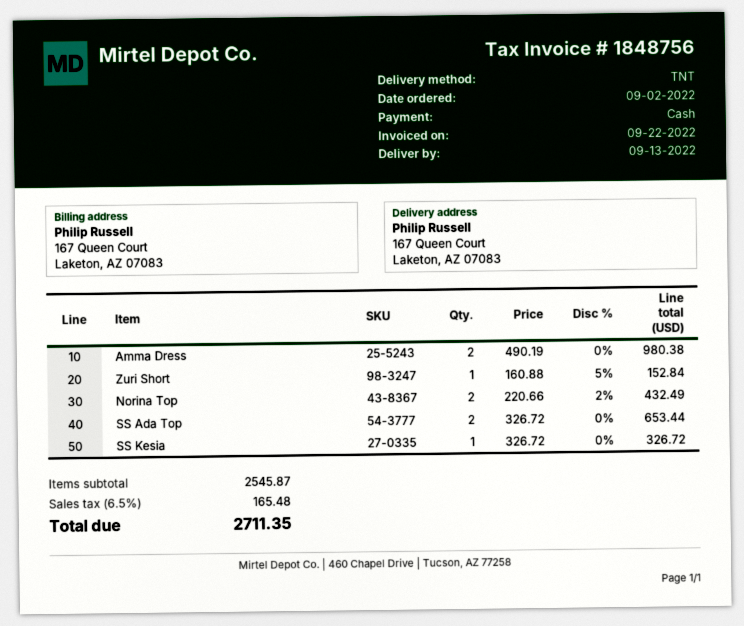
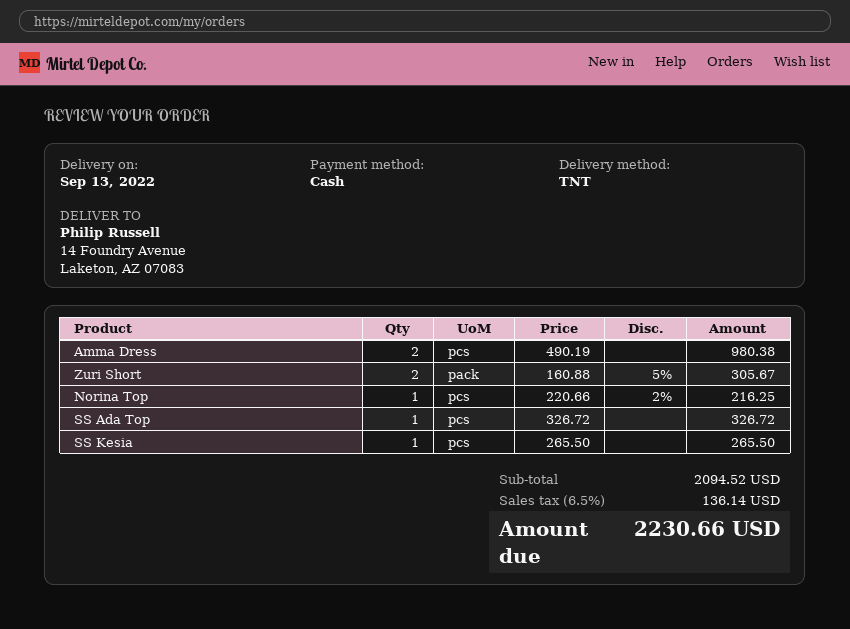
ship to: 167 Queen Court, Laketon, AZ 07083 -> 14 Foundry Avenue, Laketon, AZ 07083
Zuri Short: 1 x 160.88 - 5% = 152.84 -> 2 x 160.88 - 5% = 305.67
Norina Top: 2 x 220.66 - 2% = 432.49 -> 1 x 220.66 - 2% = 216.25
SS Ada Top: 2 x 326.72 = 653.44 -> 1 x 326.72 = 326.72
SS Kesia: 1 x 326.72 = 326.72 -> 1 x 265.50 = 265.50
subtotal: 2545.87 -> 2094.52
tax: 6.5% = 165.48 -> 6.5% = 136.14
total: 2711.35 -> 2230.66

